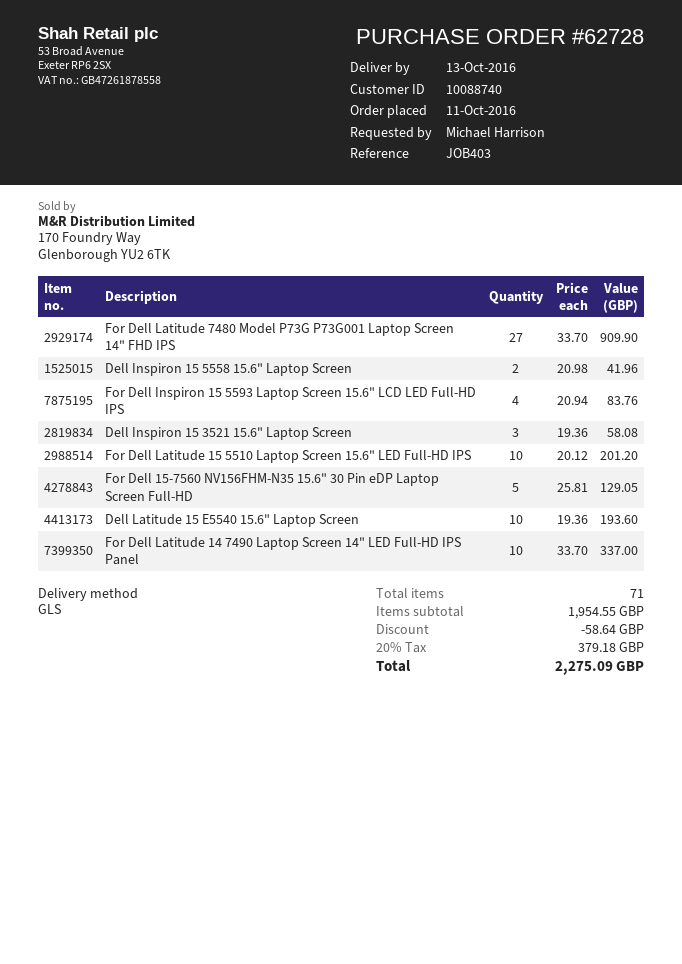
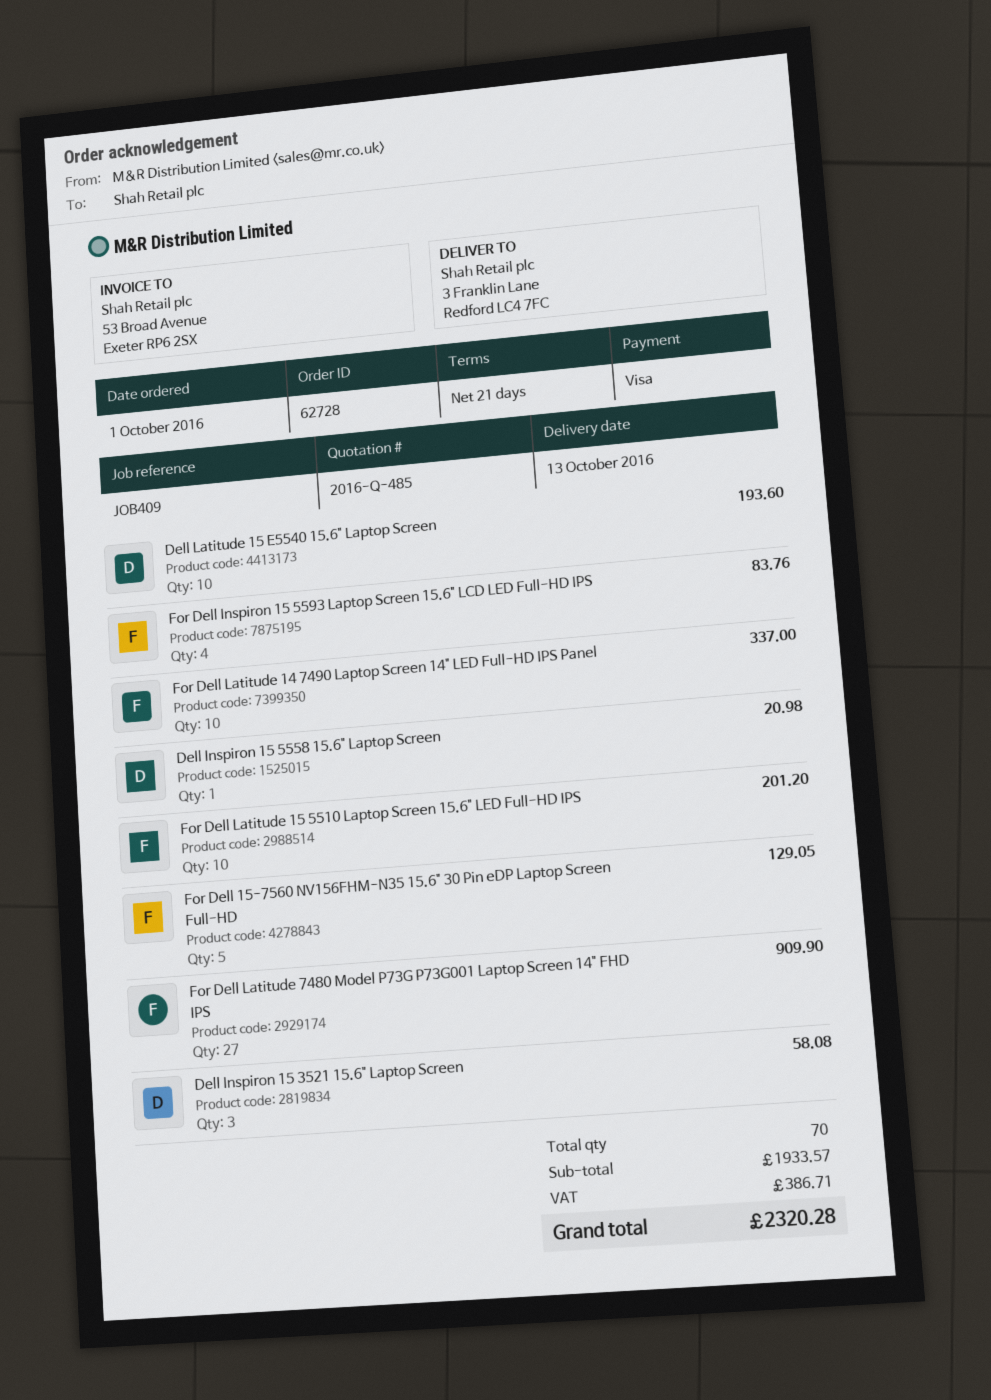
order date: 2016-10-11 -> 2016-10-01
reference: JOB403 -> JOB409
Dell Inspiron 15 5558 15.6" Laptop Screen: 2 for 41.96 -> 1 for 20.98
total quantity: 71 -> 70
subtotal: 1954.55 -> 1933.57
discount: 58.64 -> none
tax: 379.18 -> 386.71
total: 2275.09 -> 2320.28

